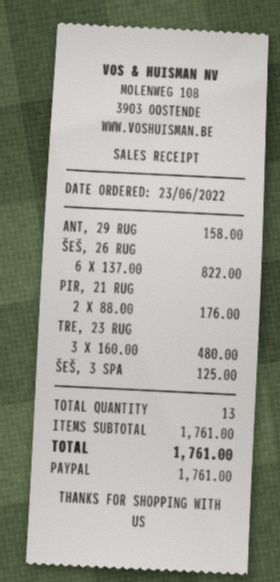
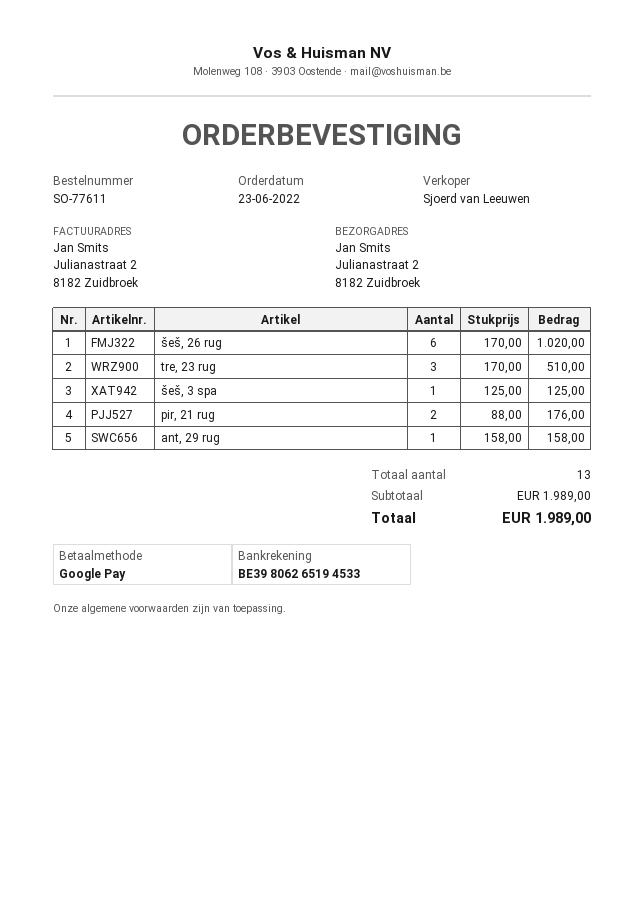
payment method: PayPal -> Google Pay
ŠEŠ, 26 RUG: 6 x 137.00 = 822.00 -> 6 x 170.00 = 1020.00
TRE, 23 RUG: 3 x 160.00 = 480.00 -> 3 x 170.00 = 510.00
subtotal: 1761.00 -> 1989.00
total: 1761.00 -> 1989.00

